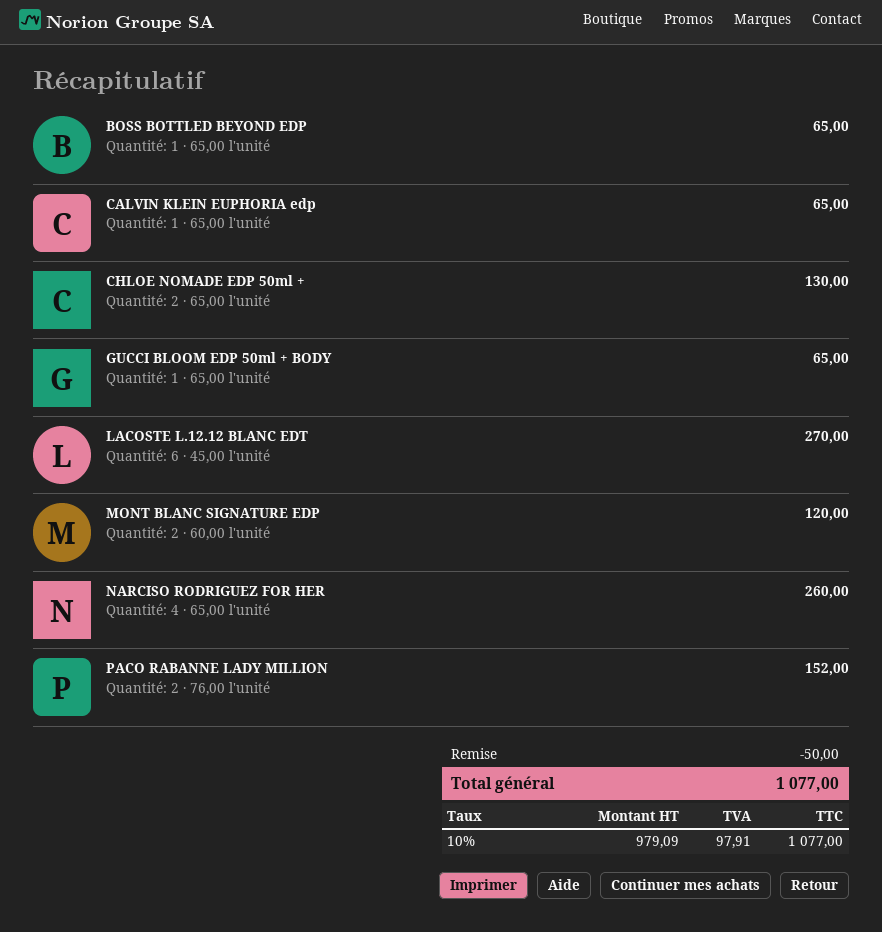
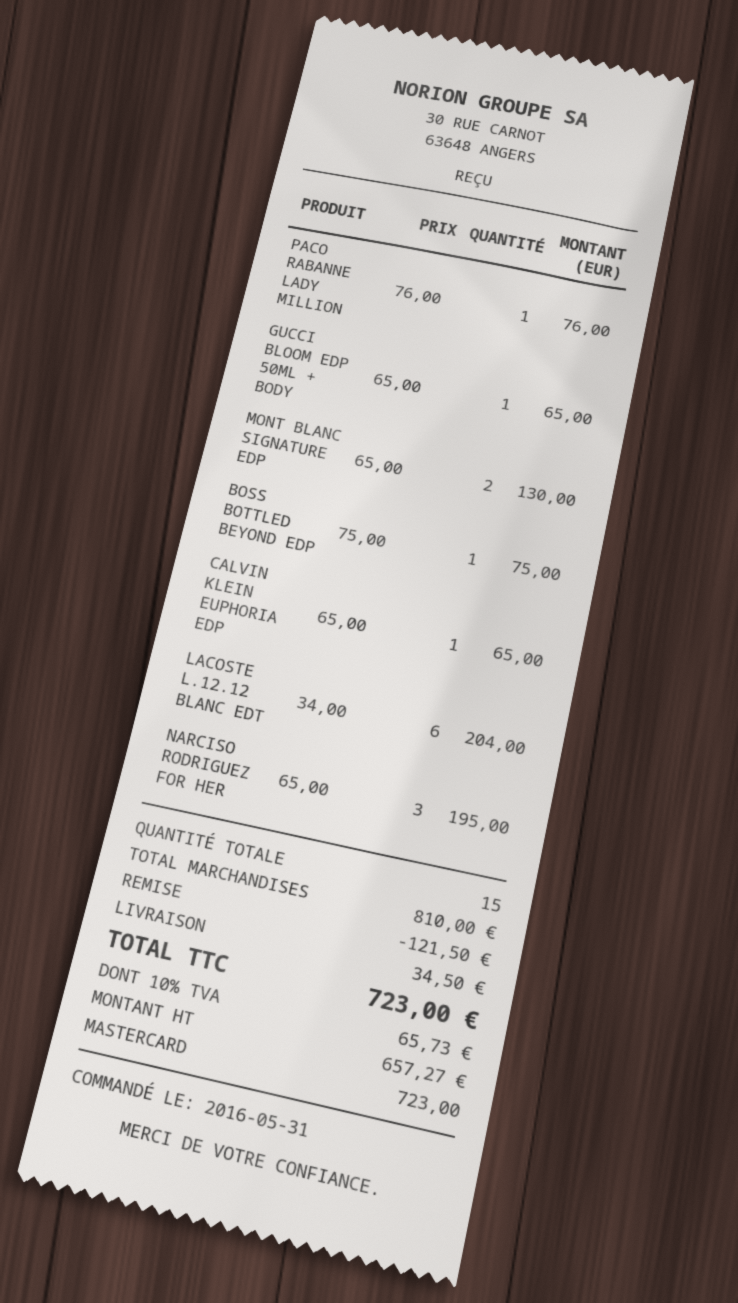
BOSS BOTTLED BEYOND EDP: 1 x 65.00 = 65.00 -> 1 x 75.00 = 75.00
CHLOE NOMADE EDP 50ml +: 2 x 65.00 = 130.00 -> none
LACOSTE L.12.12 BLANC EDT: 6 x 45.00 = 270.00 -> 6 x 34.00 = 204.00
MONT BLANC SIGNATURE EDP: 2 x 60.00 = 120.00 -> 2 x 65.00 = 130.00
NARCISO RODRIGUEZ FOR HER: 4 x 65.00 = 260.00 -> 3 x 65.00 = 195.00
PACO RABANNE LADY MILLION: 2 x 76.00 = 152.00 -> 1 x 76.00 = 76.00
discount: 50.00 -> 121.50
shipping: none -> 34.50
net: 979.09 -> 657.27
tax: 10% = 97.91 -> 10% = 65.73
total: 1077.00 -> 723.00

